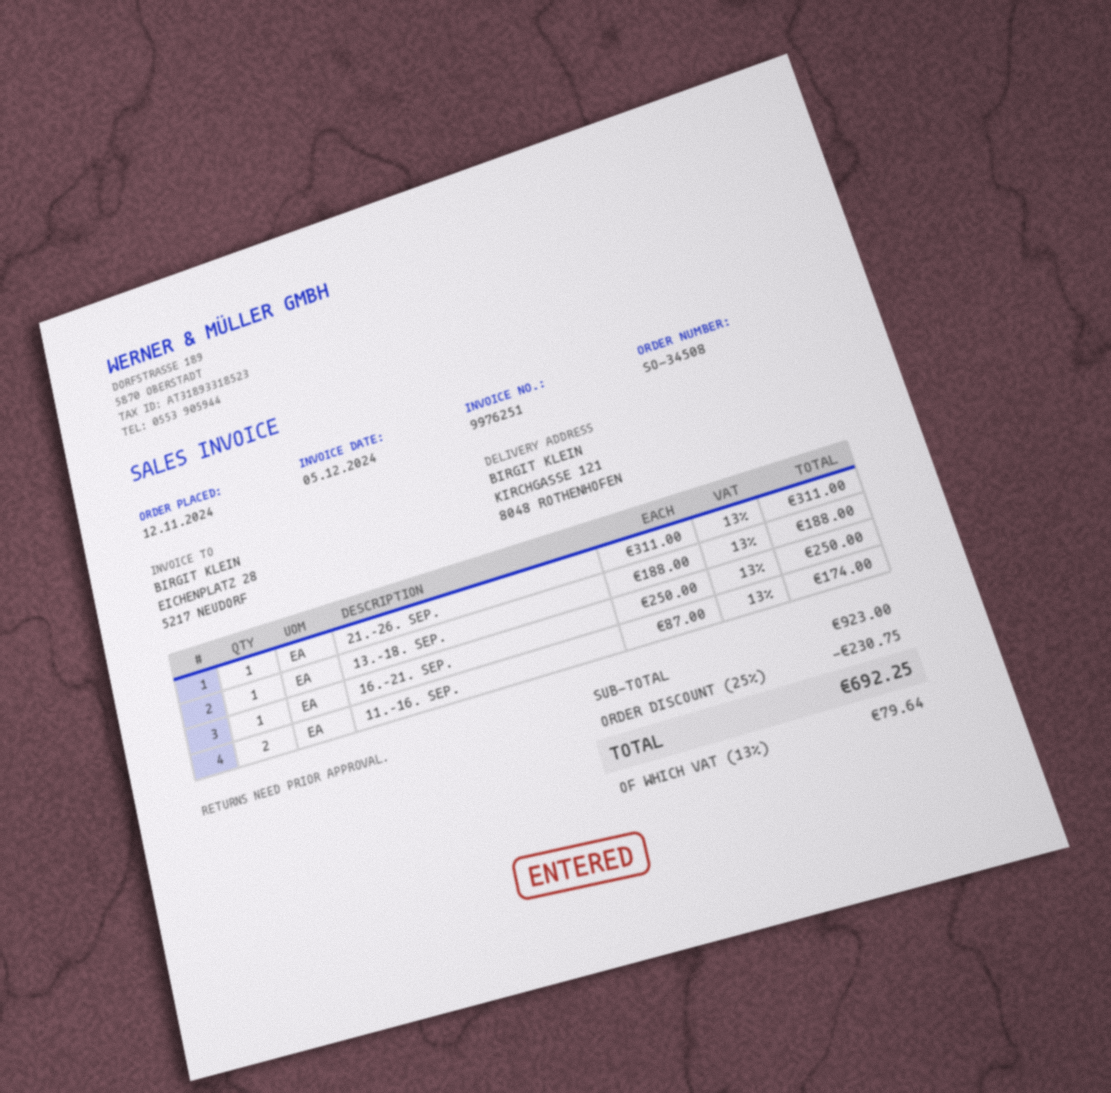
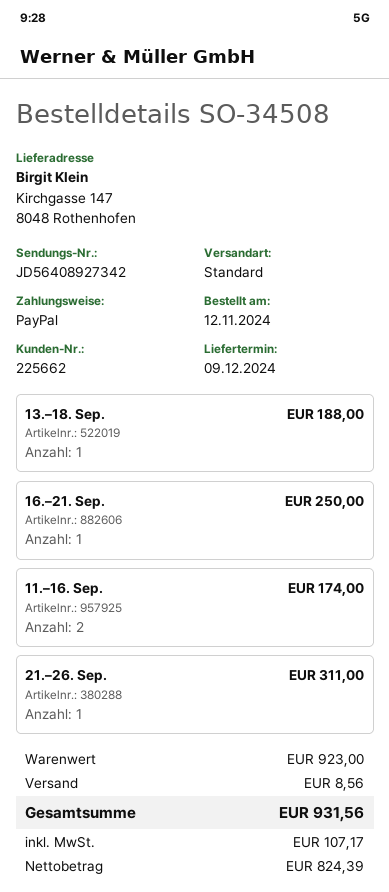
ship to: KIRCHGASSE 121, 8048 ROTHENHOFEN -> Kirchgasse 147, 8048 Rothenhofen
discount: 25% = 230.75 -> none
shipping: none -> 8.56
tax: 79.64 -> 107.17
total: 692.25 -> 931.56

